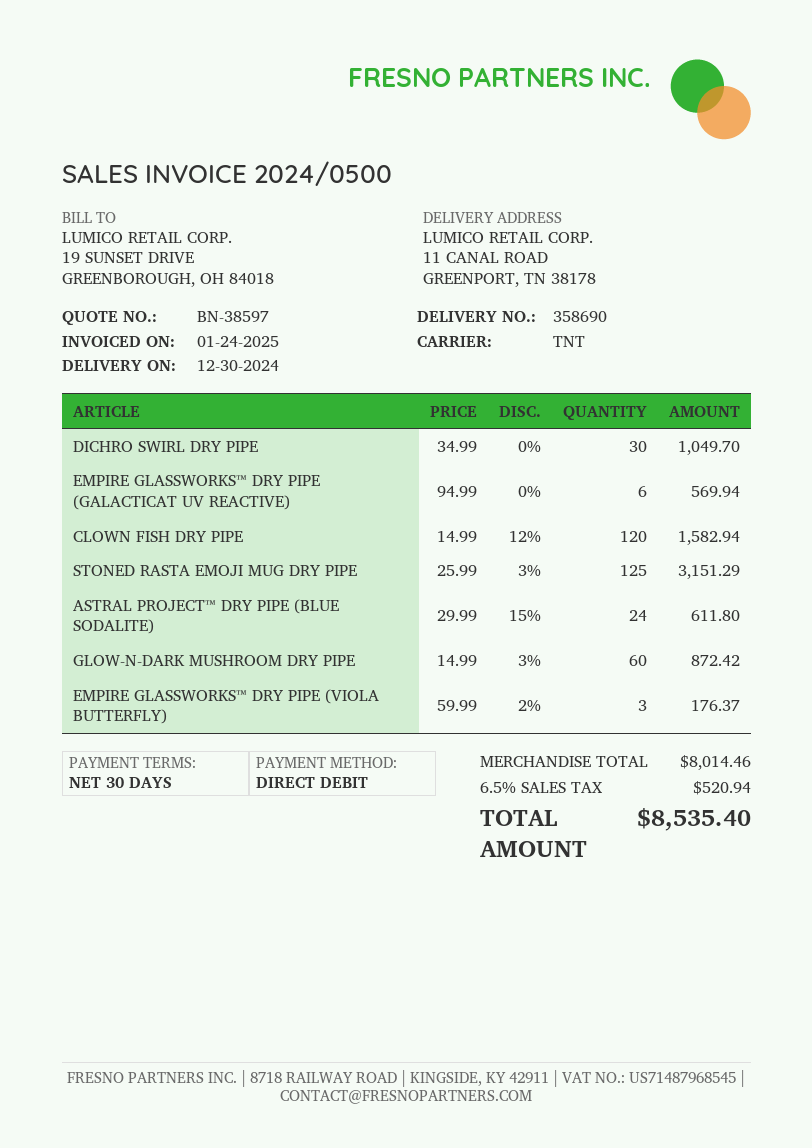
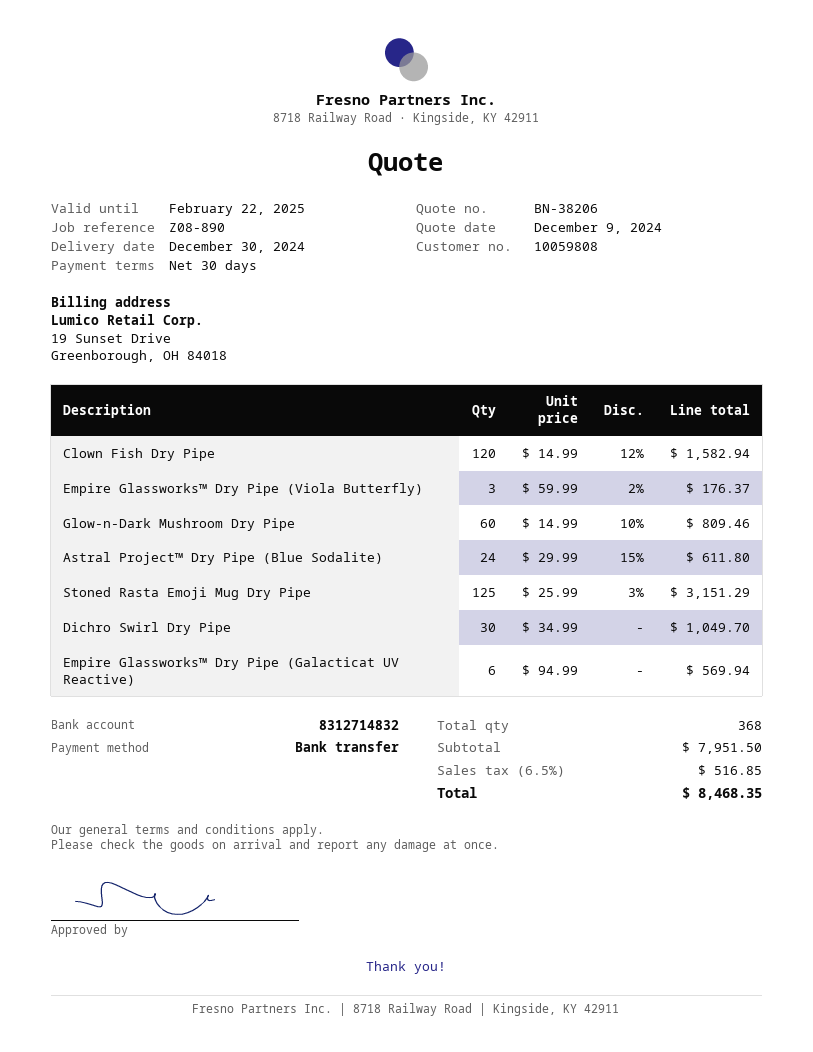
quote number: BN-38597 -> BN-38206
payment method: direct debit -> bank transfer
GLOW-N-DARK MUSHROOM DRY PIPE: 60 x 14.99 - 3% = 872.42 -> 60 x 14.99 - 10% = 809.46
subtotal: 8014.46 -> 7951.50
tax: 6.5% = 520.94 -> 6.5% = 516.85
total: 8535.40 -> 8468.35

